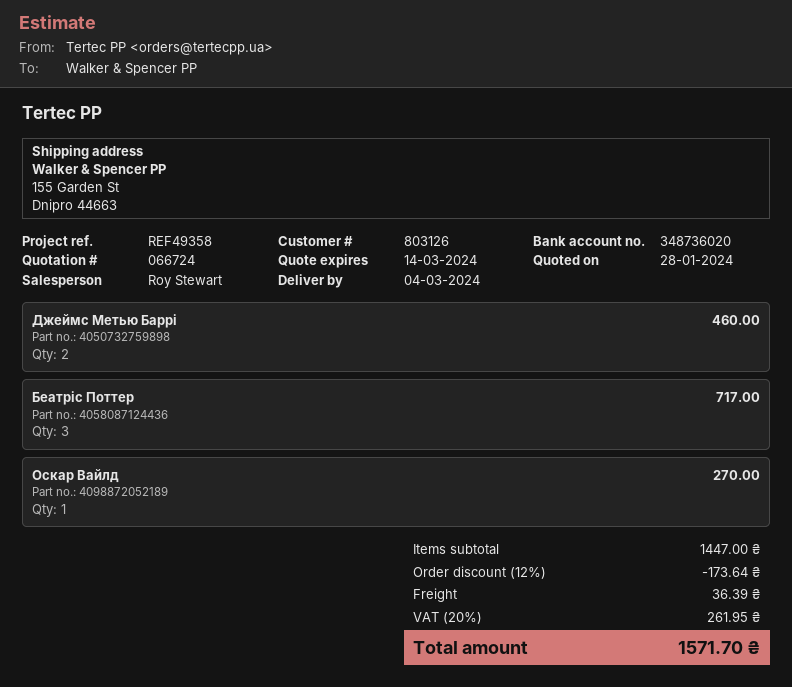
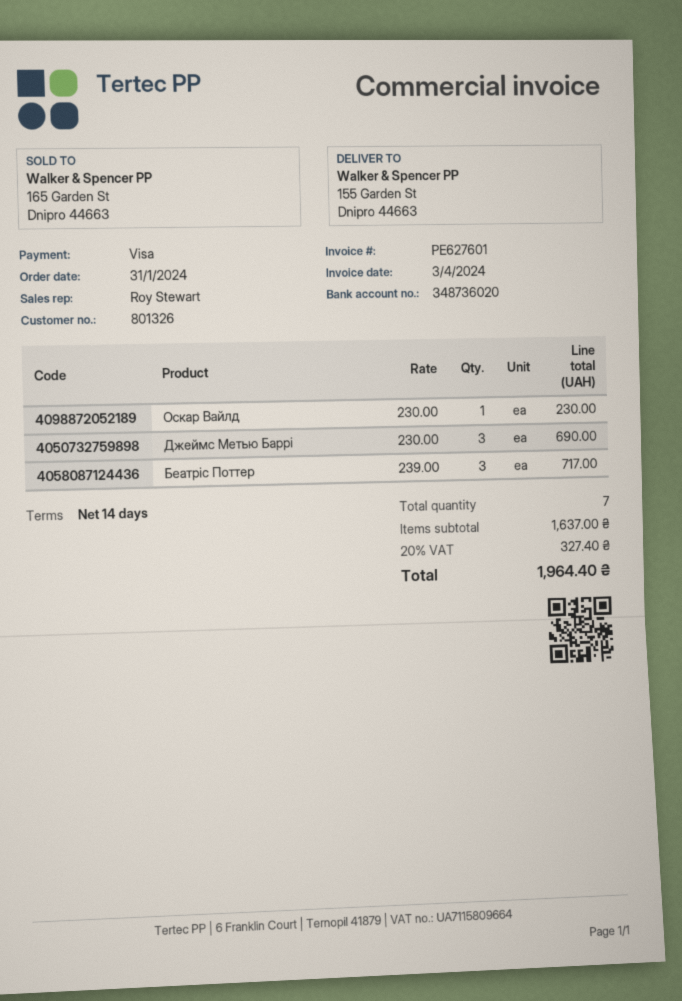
customer number: 803126 -> 801326
Джеймс Метью Баррі: 2 for 460.00 -> 3 for 690.00
Оскар Вайлд: 1 for 270.00 -> 1 for 230.00
subtotal: 1447.00 -> 1637.00
discount: 12% = 173.64 -> none
shipping: 36.39 -> none
tax: 20% = 261.95 -> 20% = 327.40
total: 1571.70 -> 1964.40

